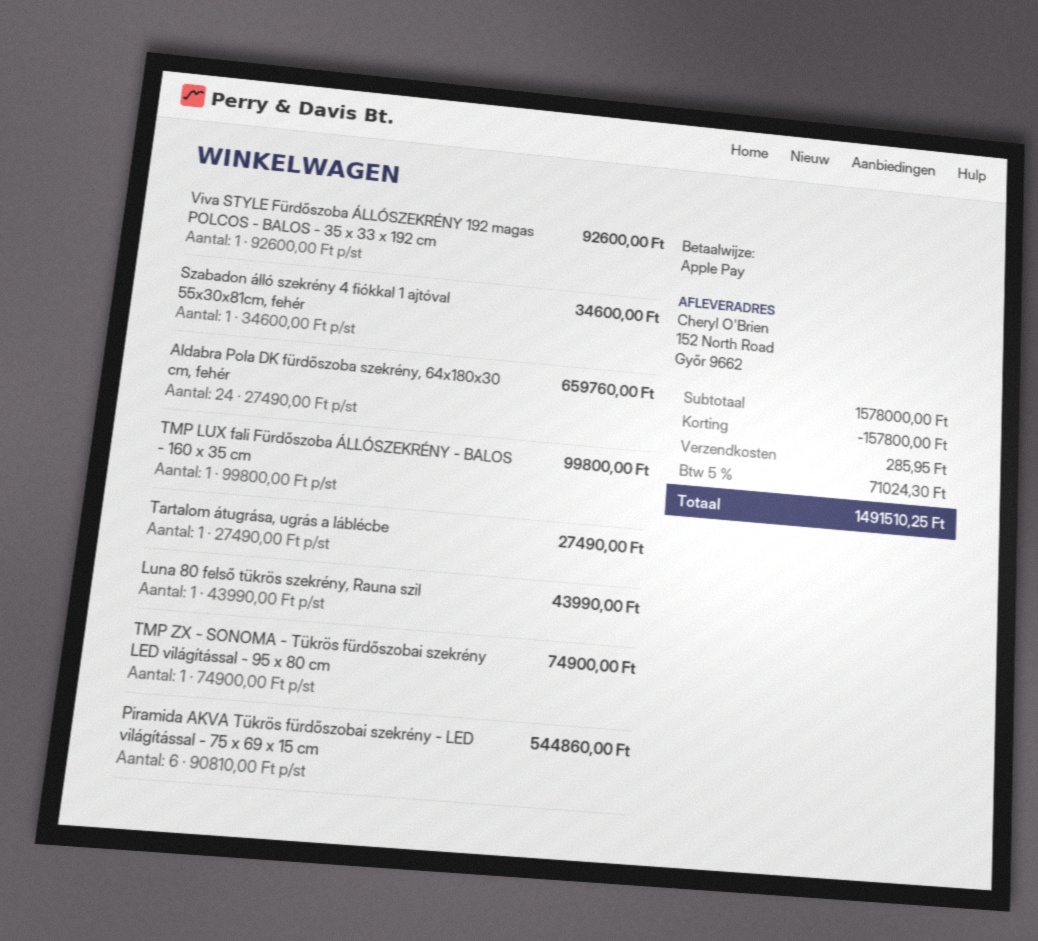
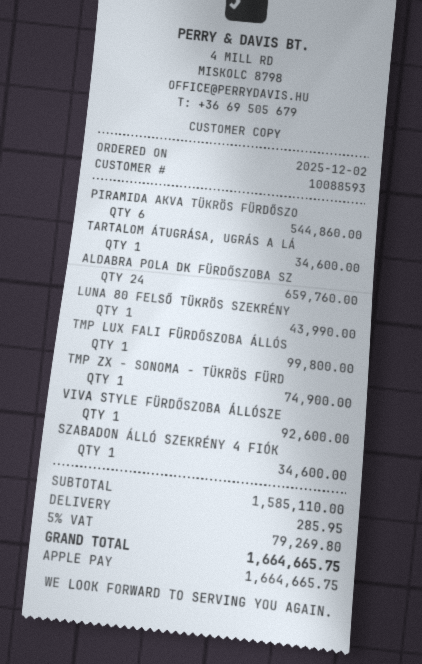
Tartalom átugrása, ugrás a láblécbe: 1 for 27490.00 -> 1 for 34600.00
subtotal: 1578000.00 -> 1585110.00
discount: 157800.00 -> none
tax: 5% = 71024.30 -> 5% = 79269.80
total: 1491510.25 -> 1664665.75

